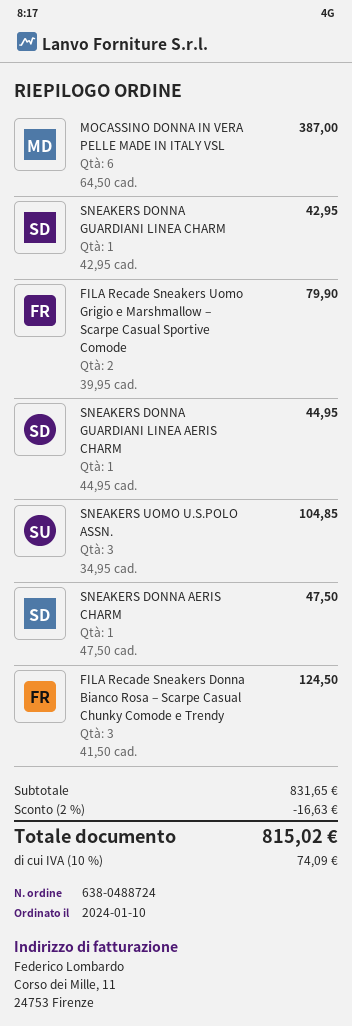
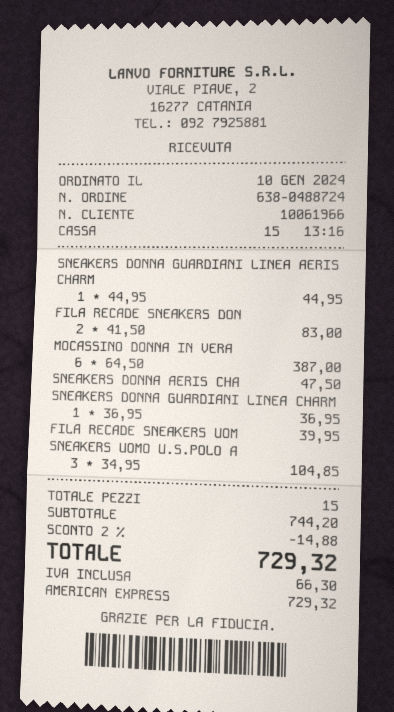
SNEAKERS DONNA GUARDIANI LINEA CHARM: 1 x 42.95 = 42.95 -> 1 x 36.95 = 36.95
FILA Recade Sneakers Uomo Grigio e Marshmallow – Scarpe Casual Sportive Comode: 2 x 39.95 = 79.90 -> 1 x 39.95 = 39.95
FILA Recade Sneakers Donna Bianco Rosa – Scarpe Casual Chunky Comode e Trendy: 3 x 41.50 = 124.50 -> 2 x 41.50 = 83.00
subtotal: 831.65 -> 744.20
discount: 2% = 16.63 -> 2% = 14.88
tax: 74.09 -> 66.30
total: 815.02 -> 729.32

